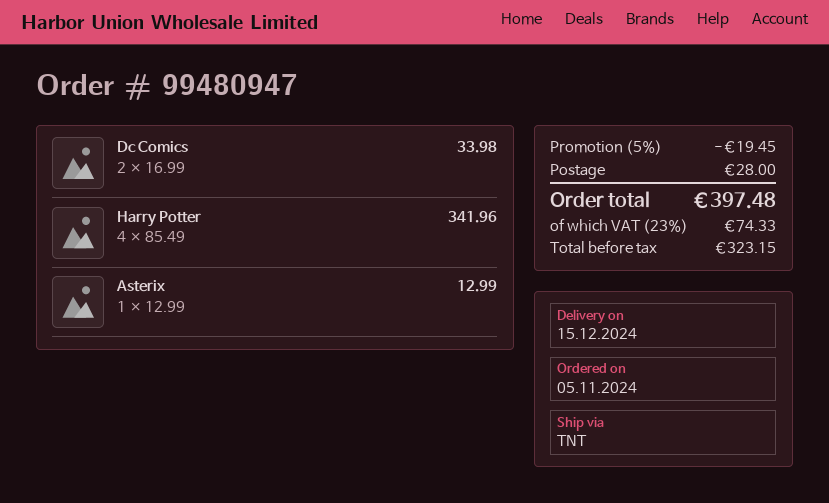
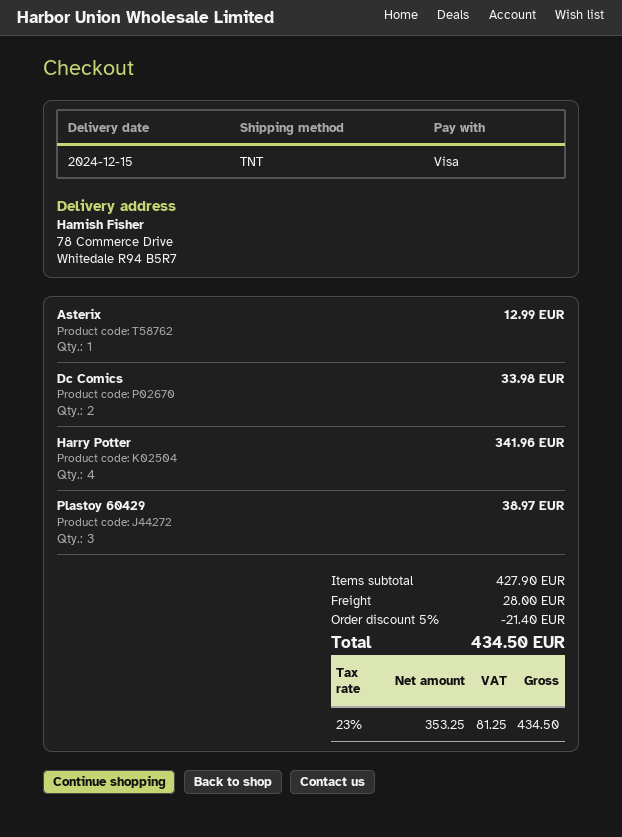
Plastoy 60429: none -> 3 for 38.97
discount: 5% = 19.45 -> 5% = 21.40
net: 323.15 -> 353.25
tax: 23% = 74.33 -> 23% = 81.25
total: 397.48 -> 434.50

